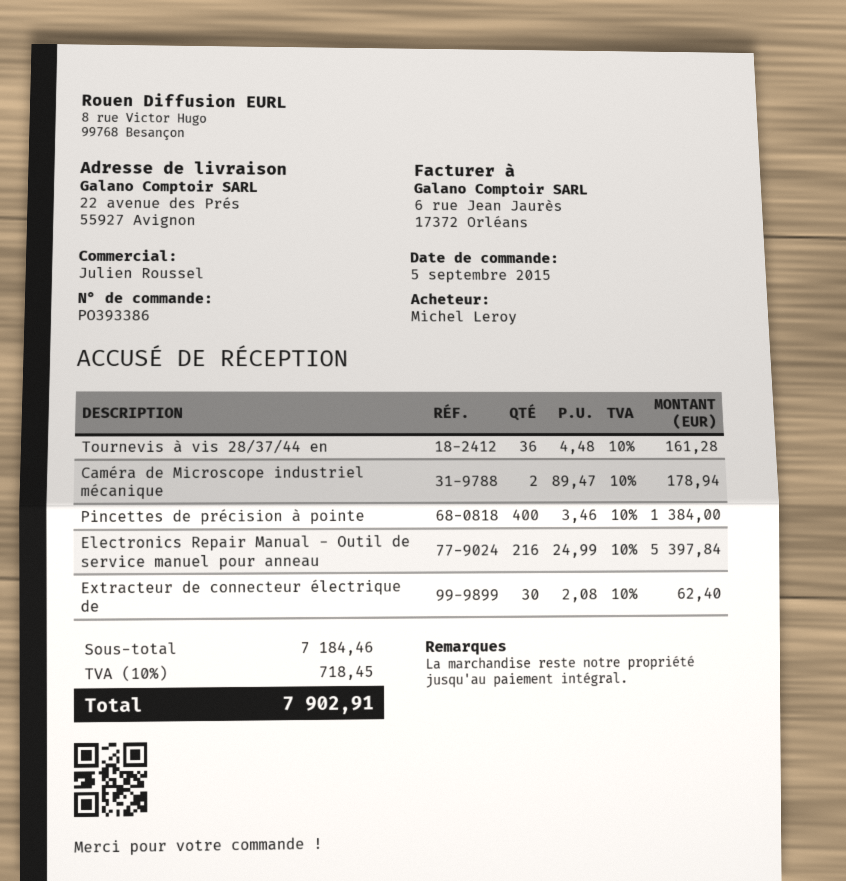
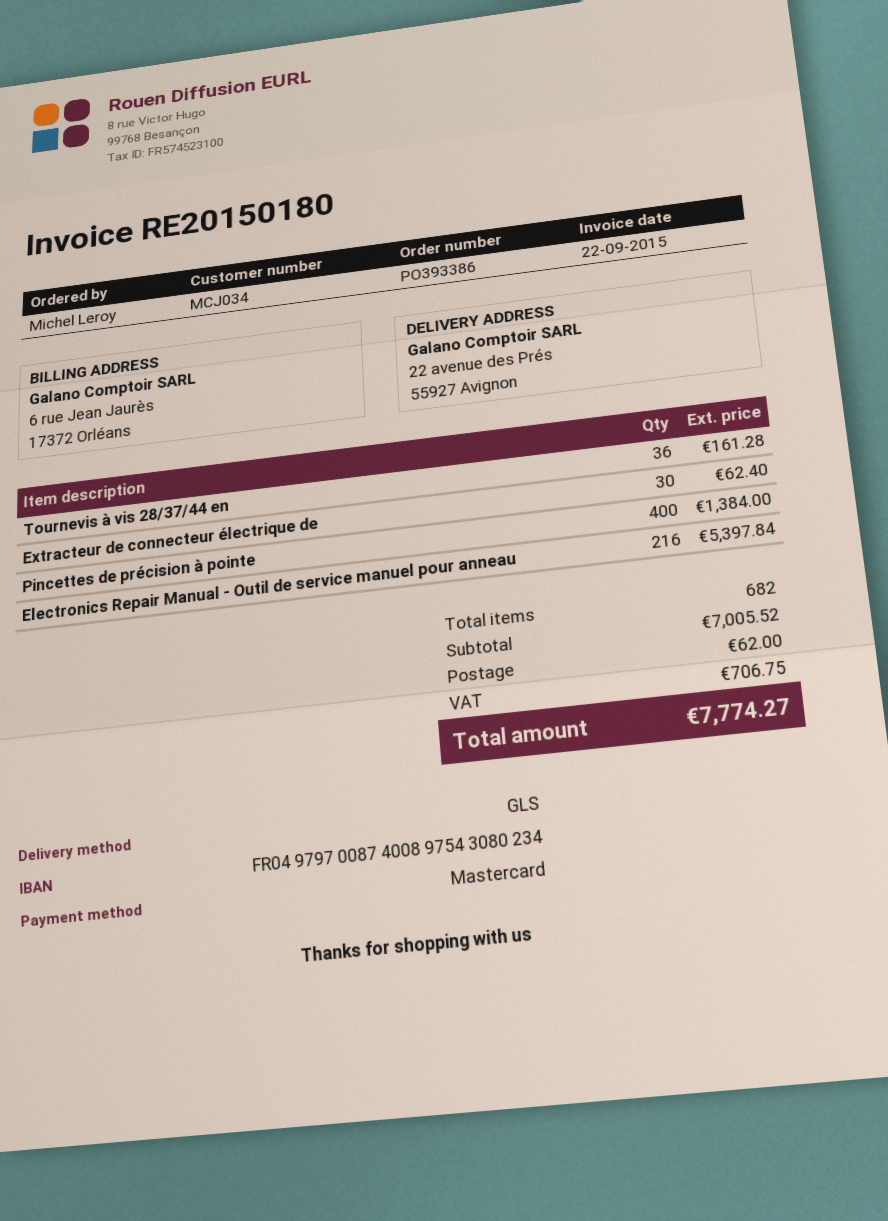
Caméra de Microscope industriel mécanique: 2 for 178.94 -> none
subtotal: 7184.46 -> 7005.52
shipping: none -> 62.00
tax: 718.45 -> 706.75
total: 7902.91 -> 7774.27

